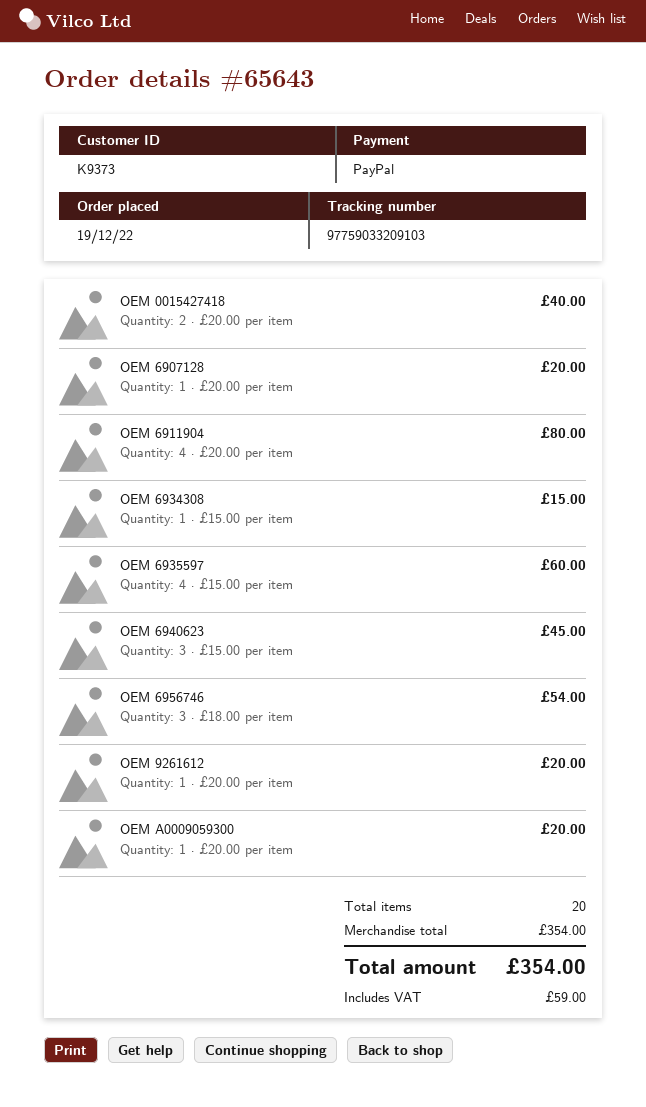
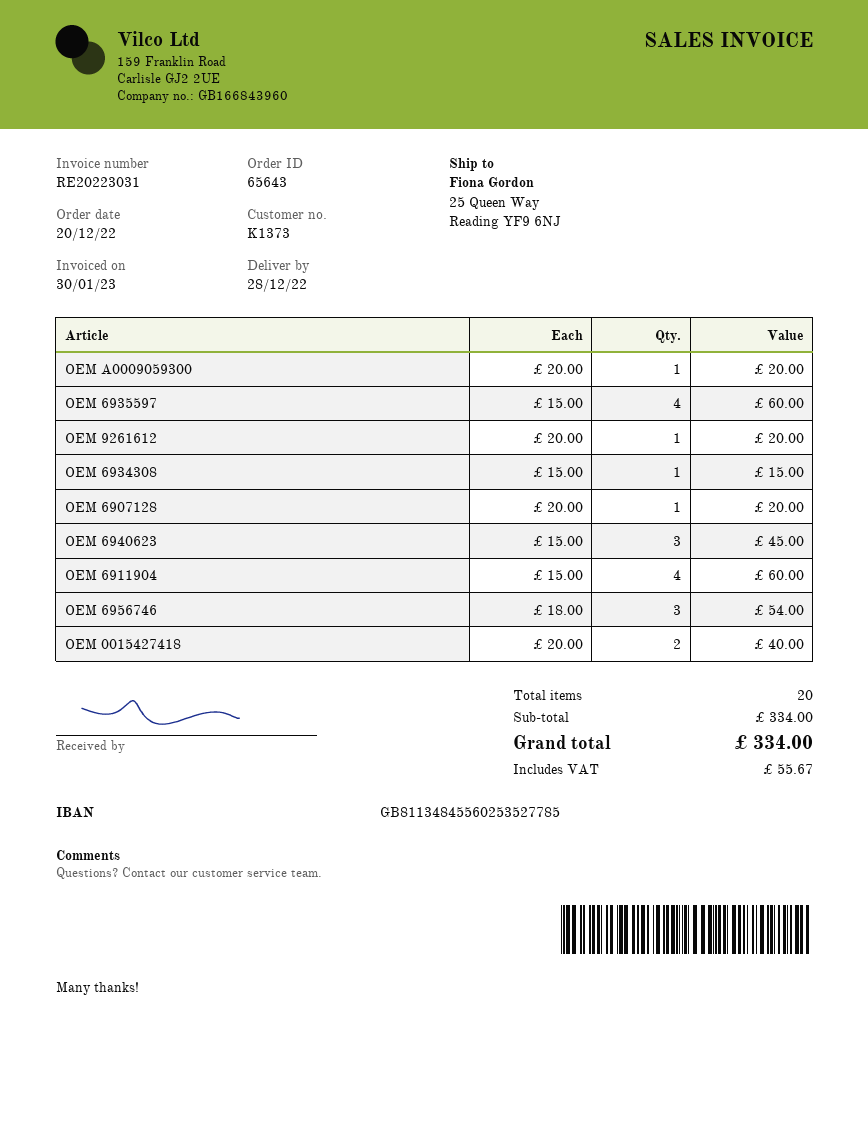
order date: 2022-12-19 -> 2022-12-20
customer number: K9373 -> K1373
OEM 6911904: 4 x 20.00 = 80.00 -> 4 x 15.00 = 60.00
subtotal: 354.00 -> 334.00
tax: 59.00 -> 55.67
total: 354.00 -> 334.00

